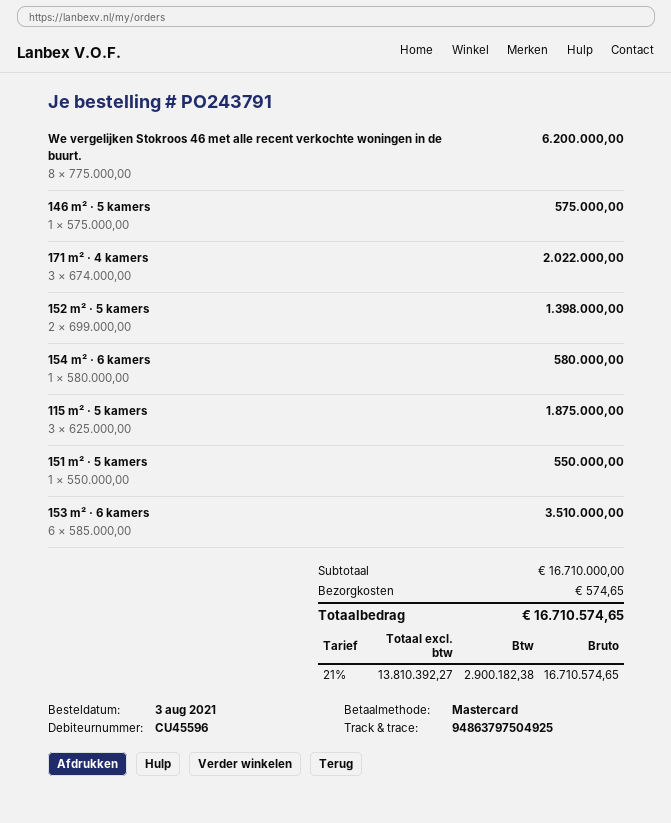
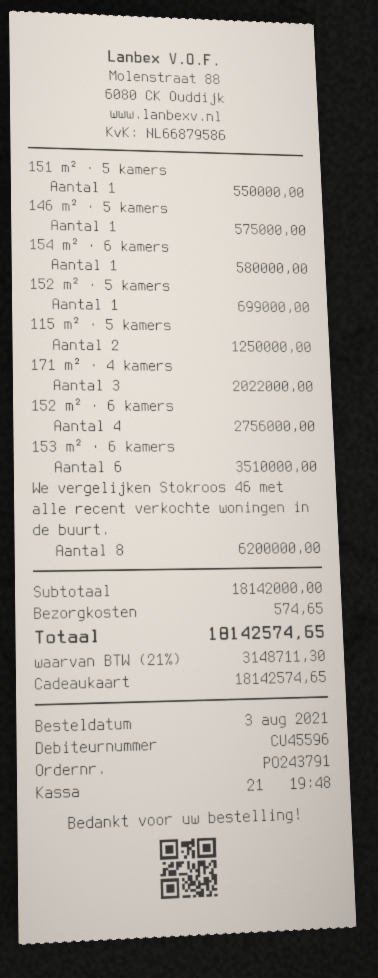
payment method: Mastercard -> gift card
152 m² · 5 kamers: 2 for 1398000.00 -> 1 for 699000.00
115 m² · 5 kamers: 3 for 1875000.00 -> 2 for 1250000.00
152 m² · 6 kamers: none -> 4 for 2756000.00
subtotal: 16710000.00 -> 18142000.00
tax: 21% = 2900182.38 -> 21% = 3148711.30
total: 16710574.65 -> 18142574.65

